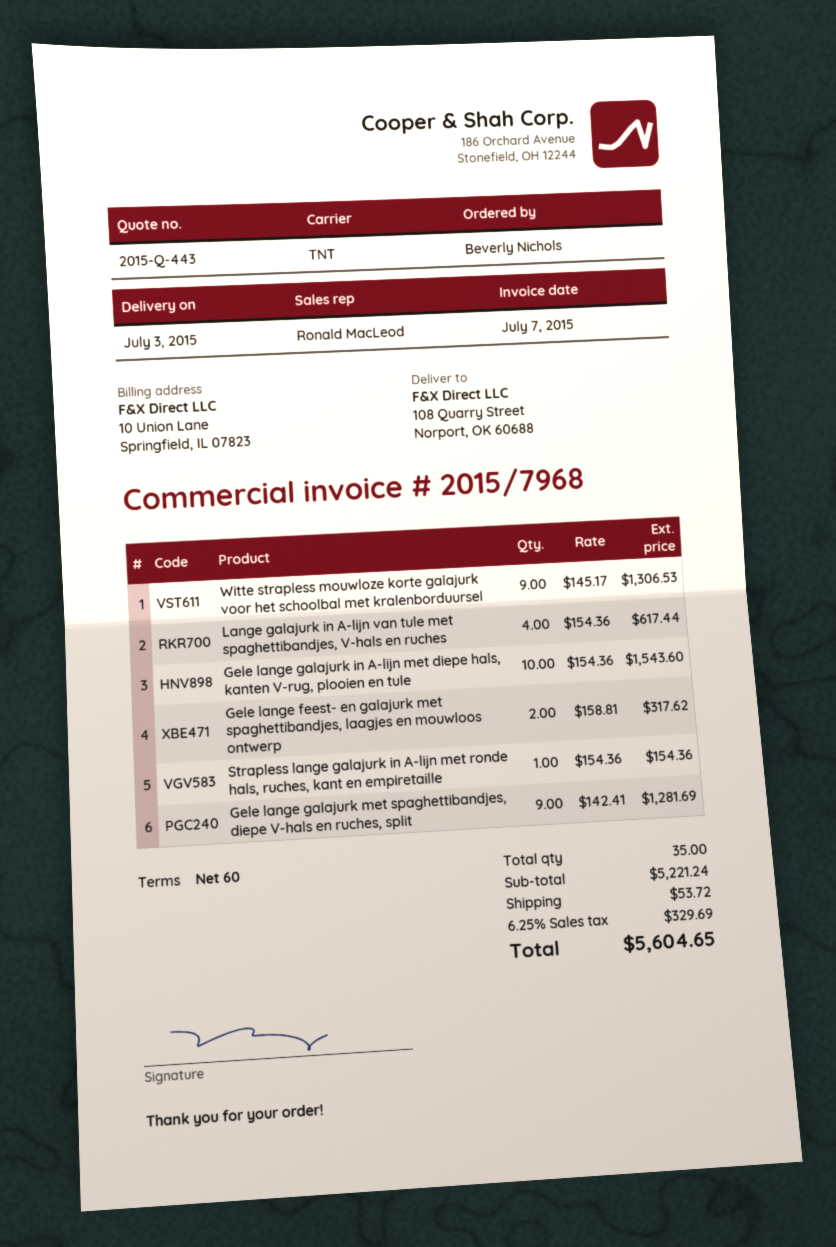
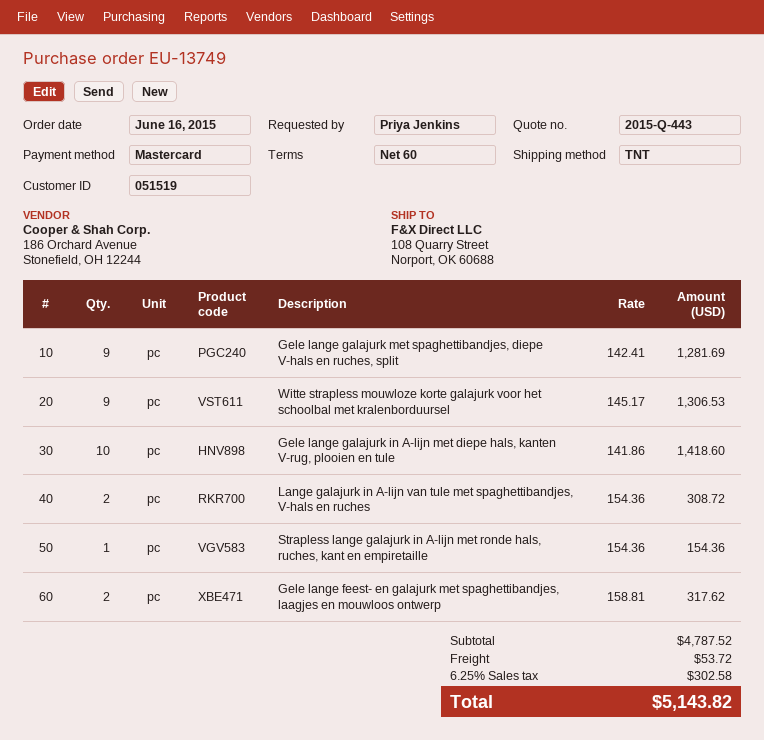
ordered by: Beverly Nichols -> Priya Jenkins
Lange galajurk in A-lijn van tule met spaghettibandjes, V-hals en ruches: 4 x 154.36 = 617.44 -> 2 x 154.36 = 308.72
Gele lange galajurk in A-lijn met diepe hals, kanten V-rug, plooien en tule: 10 x 154.36 = 1543.60 -> 10 x 141.86 = 1418.60
subtotal: 5221.24 -> 4787.52
tax: 6.25% = 329.69 -> 6.25% = 302.58
total: 5604.65 -> 5143.82

